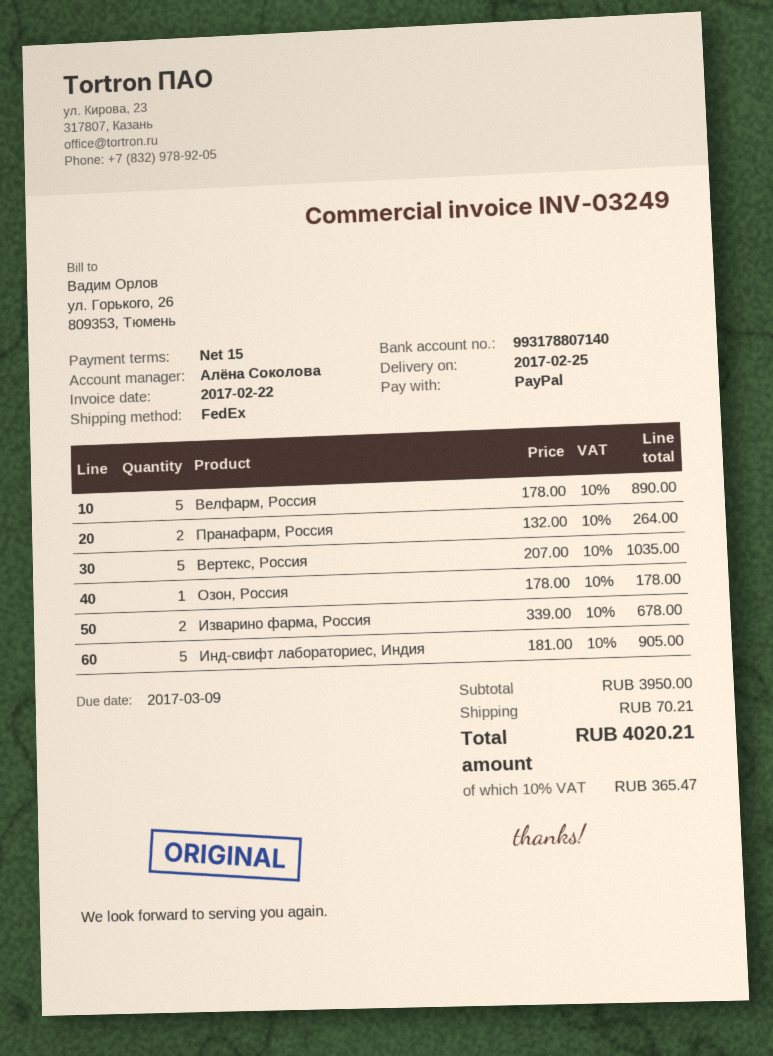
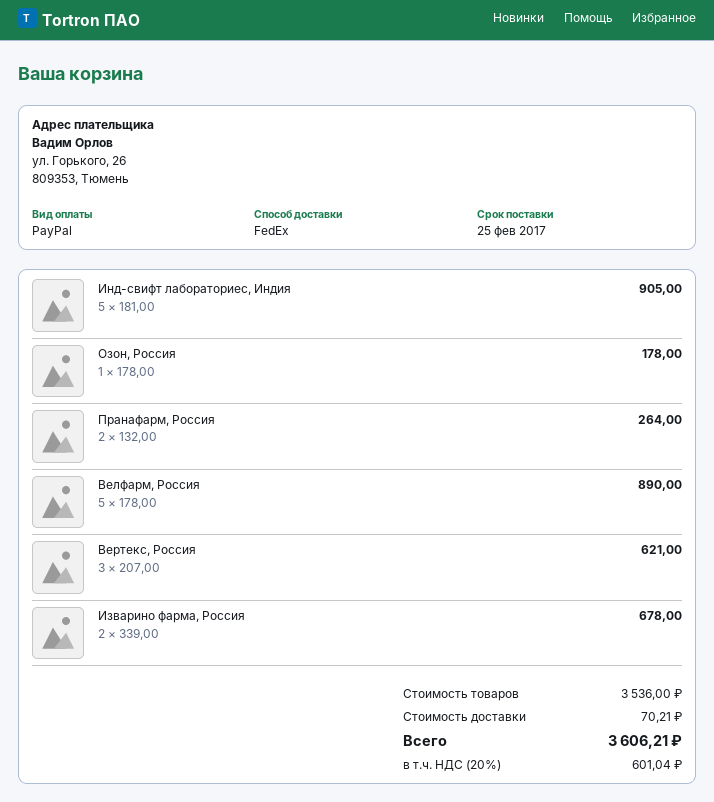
Вертекс, Россия: 5 x 207.00 = 1035.00 -> 3 x 207.00 = 621.00
subtotal: 3950.00 -> 3536.00
tax: 10% = 365.47 -> 20% = 601.04
total: 4020.21 -> 3606.21

